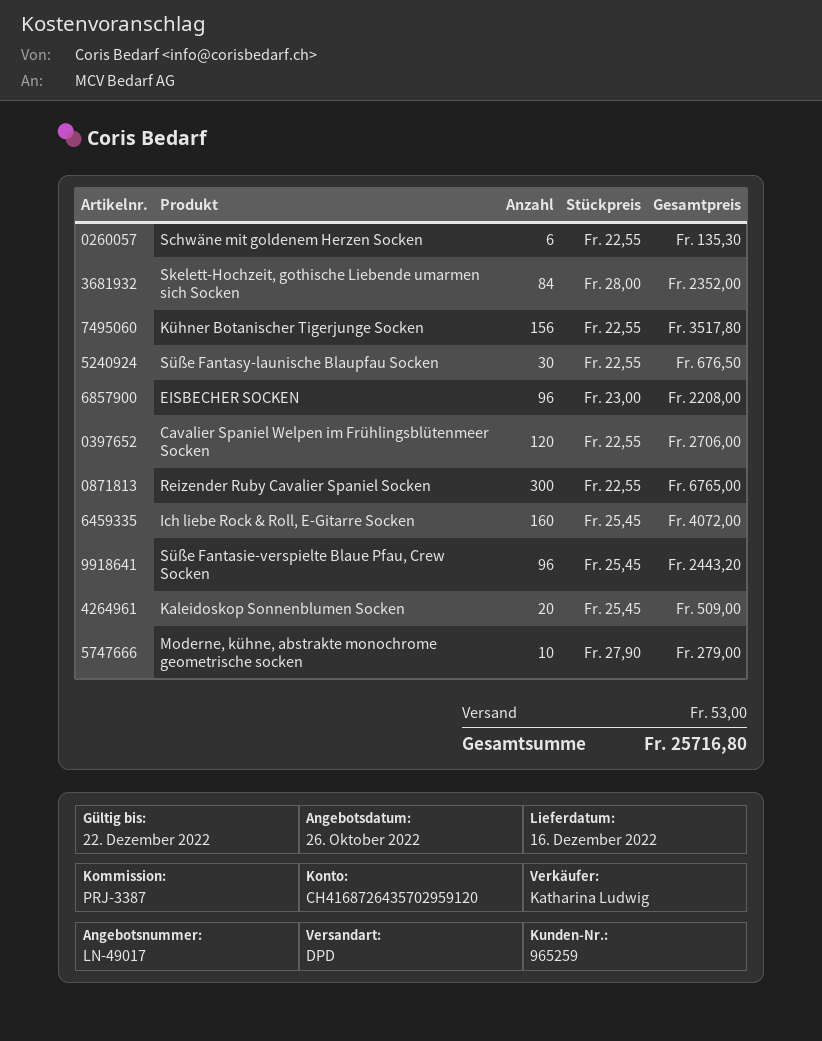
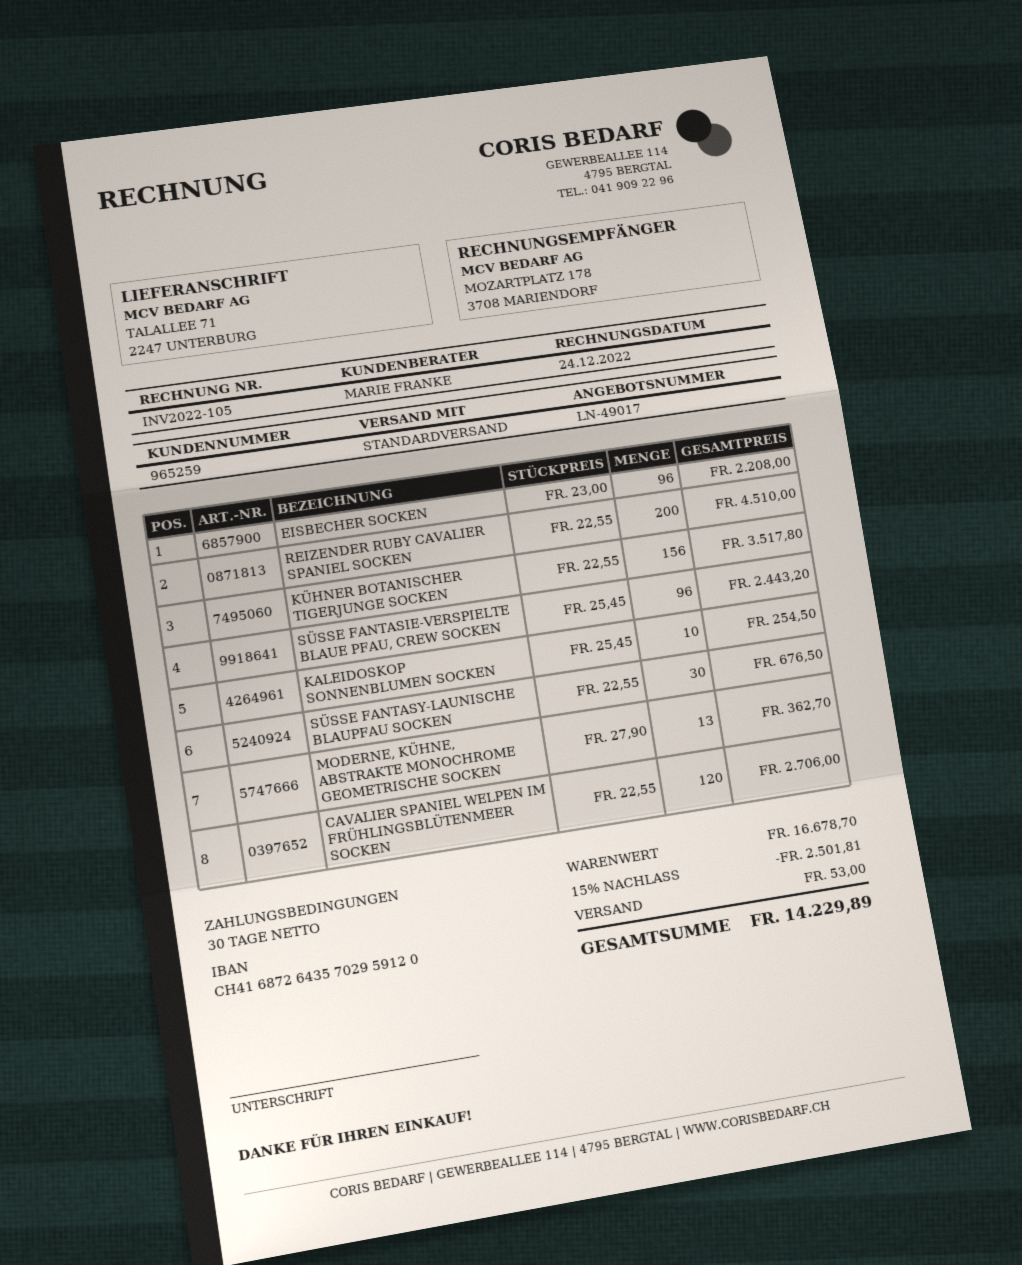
sales rep: Katharina Ludwig -> MARIE FRANKE
shipping method: DPD -> standard
Schwäne mit goldenem Herzen Socken: 6 x 22.55 = 135.30 -> none
Skelett-Hochzeit, gothische Liebende umarmen sich Socken: 84 x 28.00 = 2352.00 -> none
Reizender Ruby Cavalier Spaniel Socken: 300 x 22.55 = 6765.00 -> 200 x 22.55 = 4510.00
Ich liebe Rock & Roll, E-Gitarre Socken: 160 x 25.45 = 4072.00 -> none
Kaleidoskop Sonnenblumen Socken: 20 x 25.45 = 509.00 -> 10 x 25.45 = 254.50
Moderne, kühne, abstrakte monochrome geometrische socken: 10 x 27.90 = 279.00 -> 13 x 27.90 = 362.70
discount: none -> 15% = 2501.81
total: 25716.80 -> 14229.89

